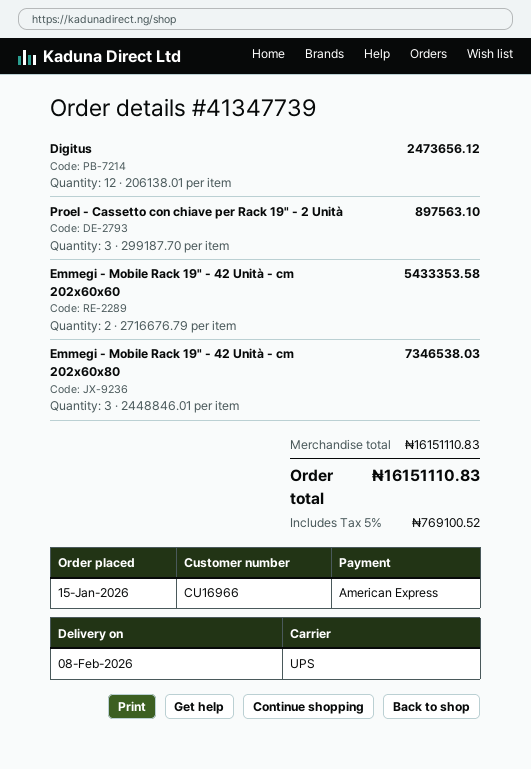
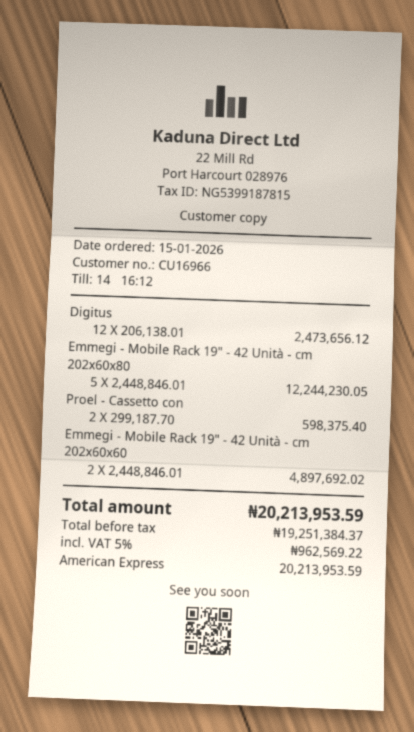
Proel - Cassetto con chiave per Rack 19" - 2 Unità: 3 x 299187.70 = 897563.10 -> 2 x 299187.70 = 598375.40
Emmegi - Mobile Rack 19" - 42 Unità - cm 202x60x60: 2 x 2716676.79 = 5433353.58 -> 2 x 2448846.01 = 4897692.02
Emmegi - Mobile Rack 19" - 42 Unità - cm 202x60x80: 3 x 2448846.01 = 7346538.03 -> 5 x 2448846.01 = 12244230.05
tax: 5% = 769100.52 -> 5% = 962569.22
total: 16151110.83 -> 20213953.59

